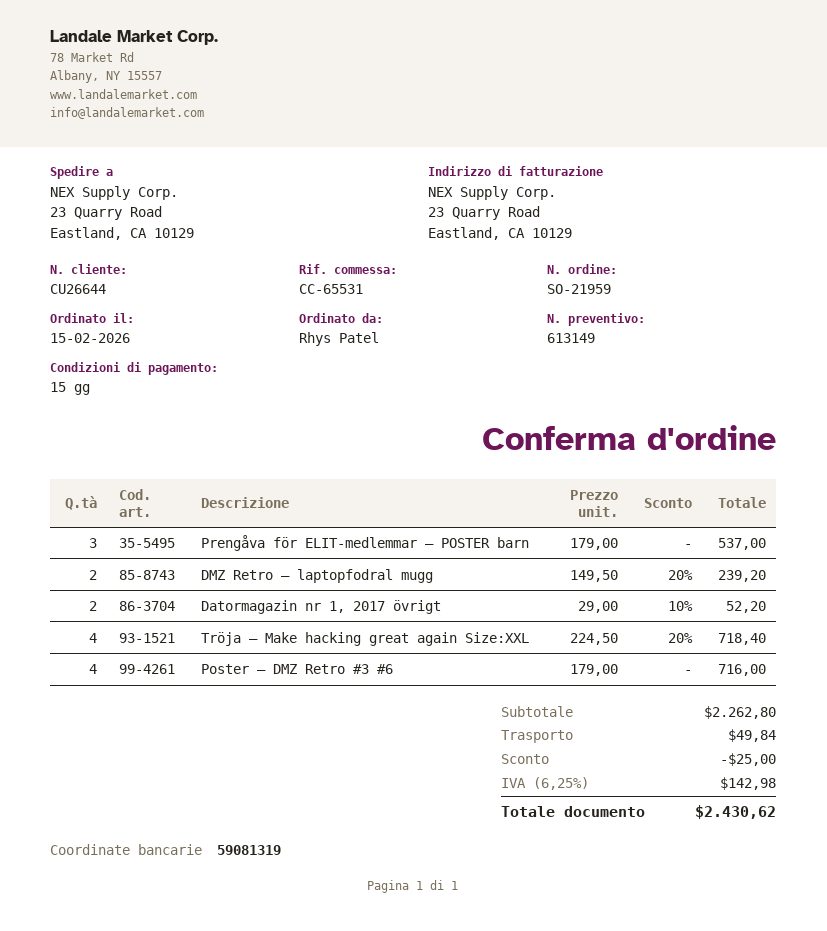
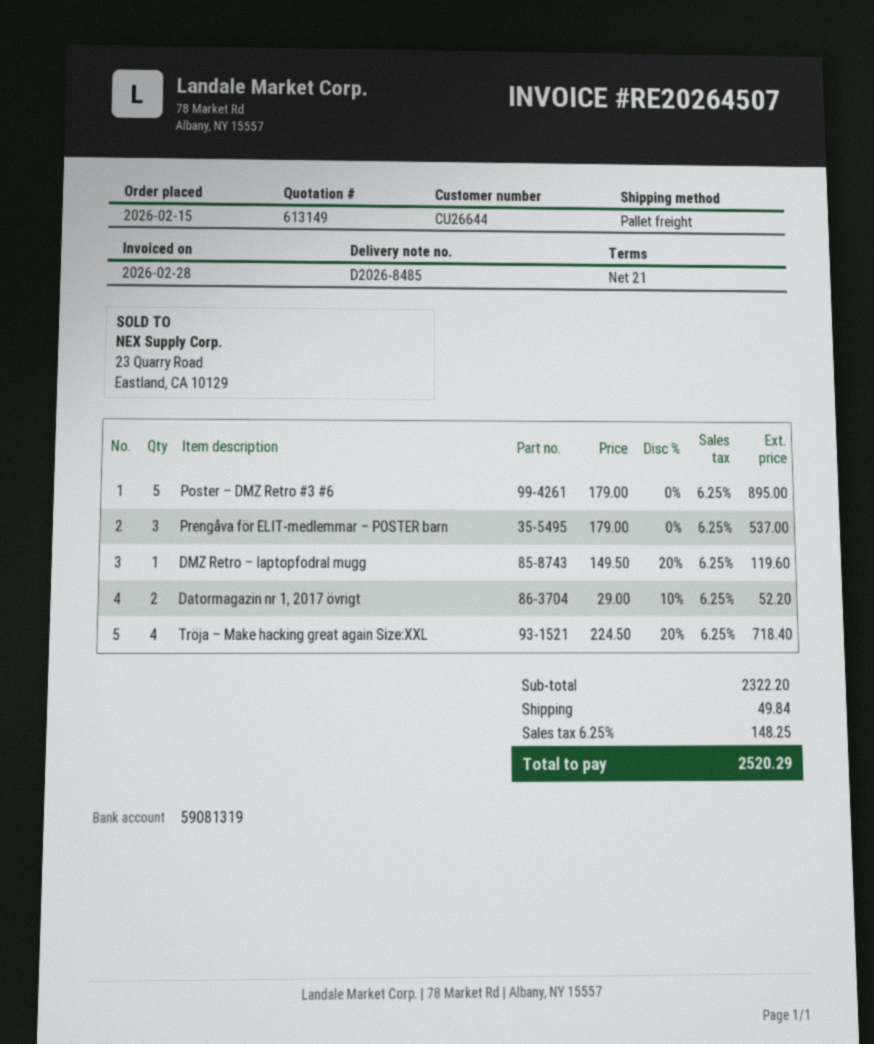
payment terms: 15 days -> 21 days
DMZ Retro – laptopfodral mugg: 2 x 149.50 - 20% = 239.20 -> 1 x 149.50 - 20% = 119.60
Poster – DMZ Retro #3 #6: 4 x 179.00 = 716.00 -> 5 x 179.00 = 895.00
subtotal: 2262.80 -> 2322.20
discount: 25.00 -> none
tax: 6.25% = 142.98 -> 6.25% = 148.25
total: 2430.62 -> 2520.29

